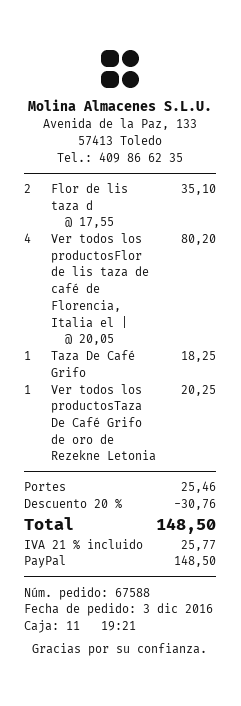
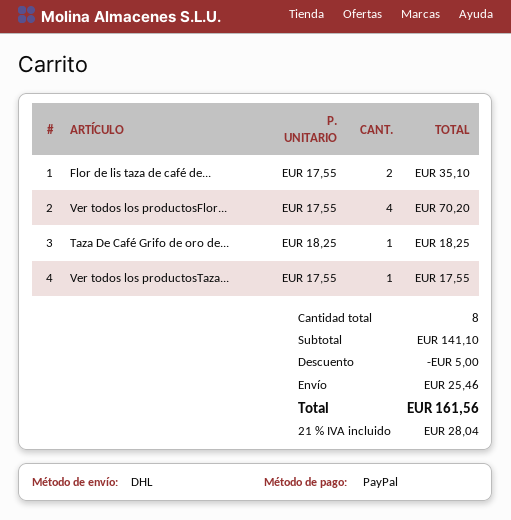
Ver todos los productosFlor de lis taza de café de Florencia, Italia el |: 4 x 20.05 = 80.20 -> 4 x 17.55 = 70.20
Ver todos los productosTaza De Café Grifo de oro de Rezekne Letonia: 1 x 20.25 = 20.25 -> 1 x 17.55 = 17.55
discount: 30.76 -> 5.00
tax: 21% = 25.77 -> 21% = 28.04
total: 148.50 -> 161.56

